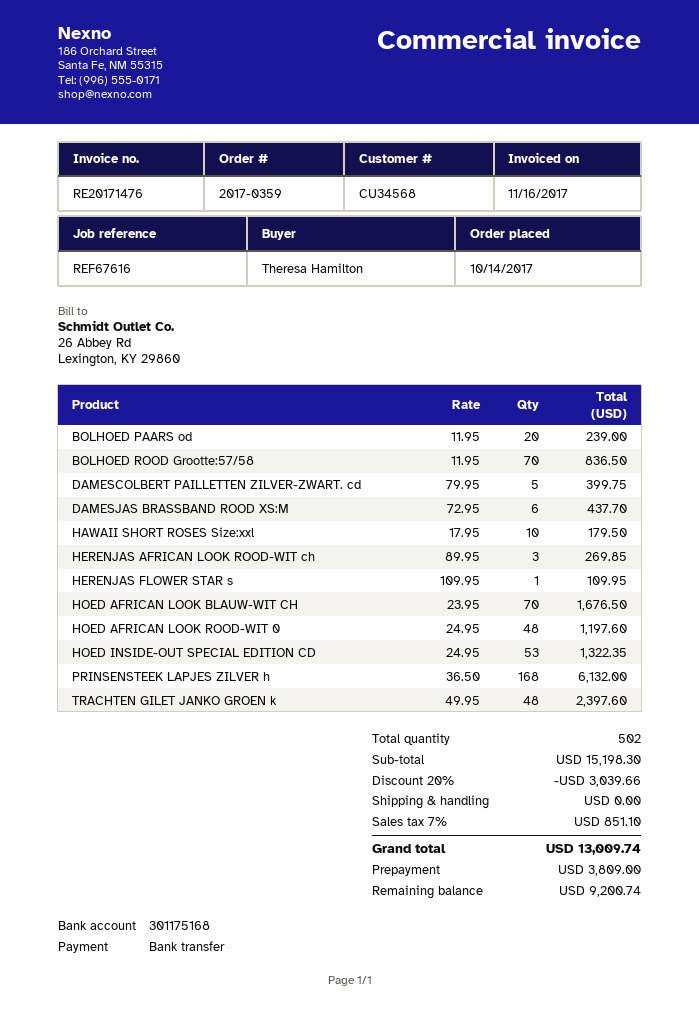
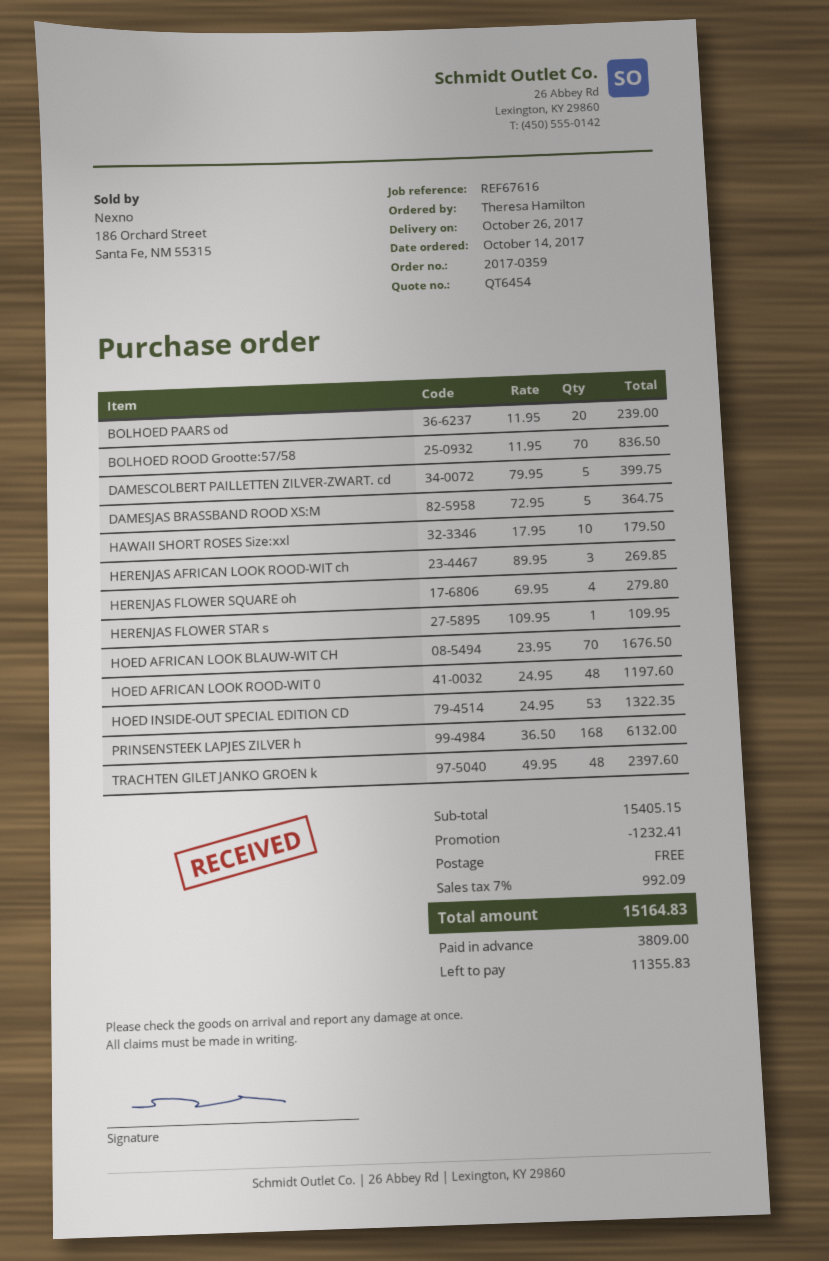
DAMESJAS BRASSBAND ROOD XS:M: 6 x 72.95 = 437.70 -> 5 x 72.95 = 364.75
HERENJAS FLOWER SQUARE oh: none -> 4 x 69.95 = 279.80
subtotal: 15198.30 -> 15405.15
discount: 3039.66 -> 1232.41
tax: 7% = 851.10 -> 7% = 992.09
total: 13009.74 -> 15164.83
balance: 9200.74 -> 11355.83

